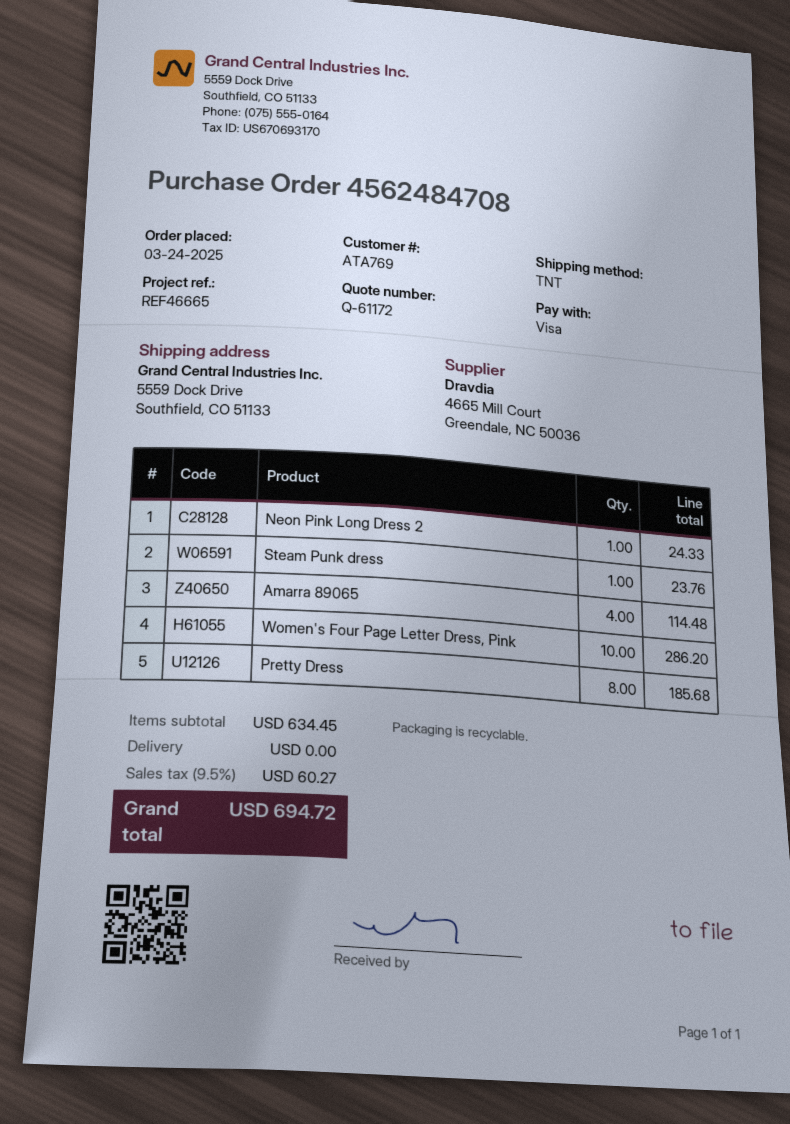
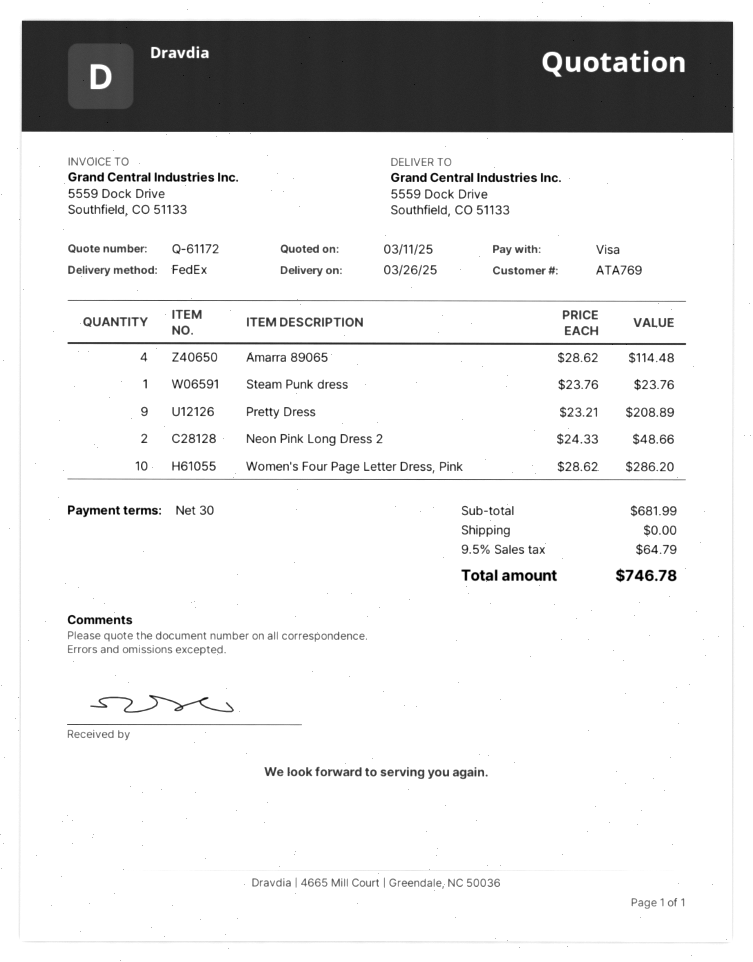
shipping method: TNT -> FedEx
Neon Pink Long Dress 2: 1 for 24.33 -> 2 for 48.66
Pretty Dress: 8 for 185.68 -> 9 for 208.89
subtotal: 634.45 -> 681.99
tax: 9.5% = 60.27 -> 9.5% = 64.79
total: 694.72 -> 746.78

